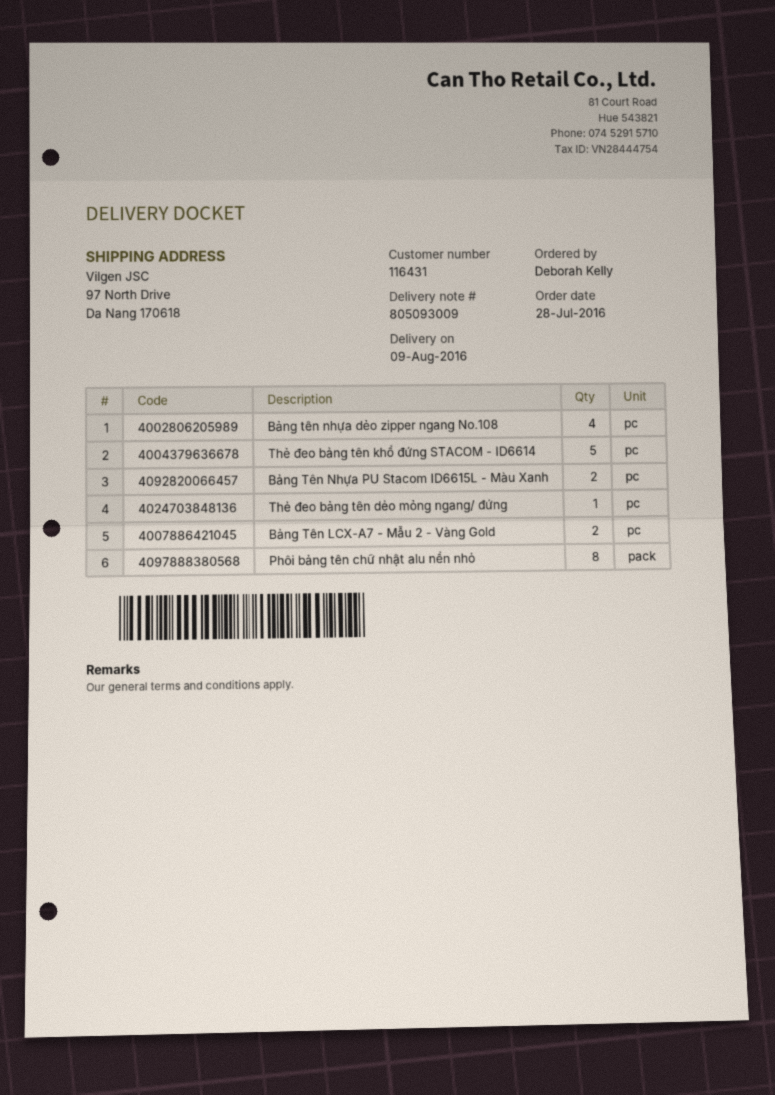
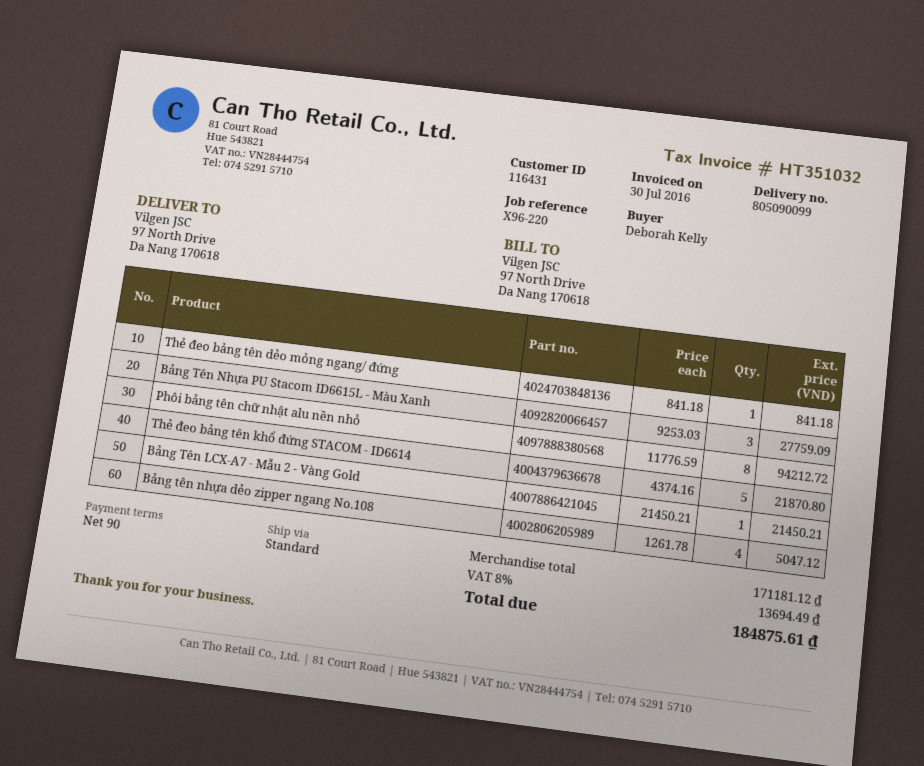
delivery note number: 805093009 -> 805090099
Bảng Tên Nhựa PU Stacom ID6615L - Màu Xanh: 2 -> 3
Bảng Tên LCX-A7 - Mẫu 2 - Vàng Gold: 2 -> 1

